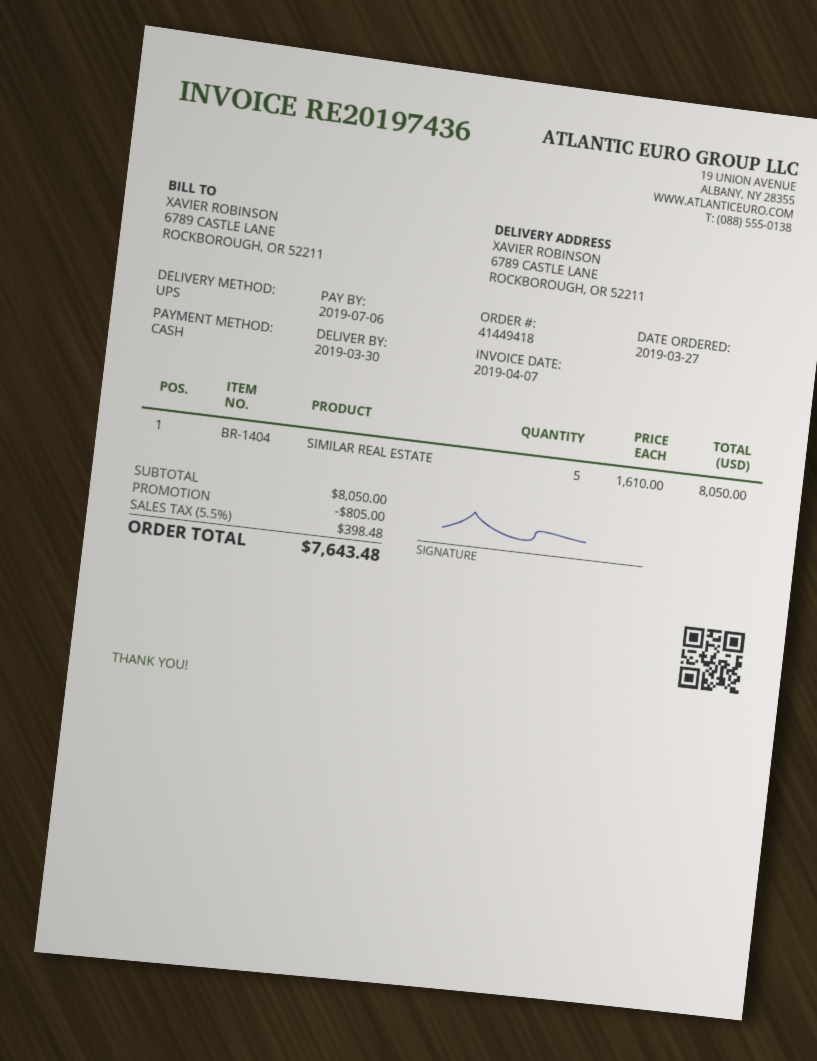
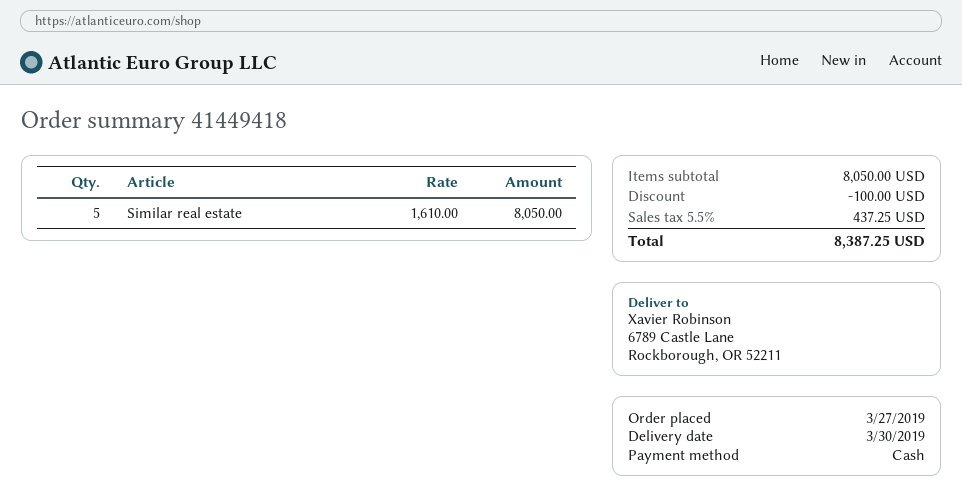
discount: 805.00 -> 100.00
tax: 5.5% = 398.48 -> 5.5% = 437.25
total: 7643.48 -> 8387.25

